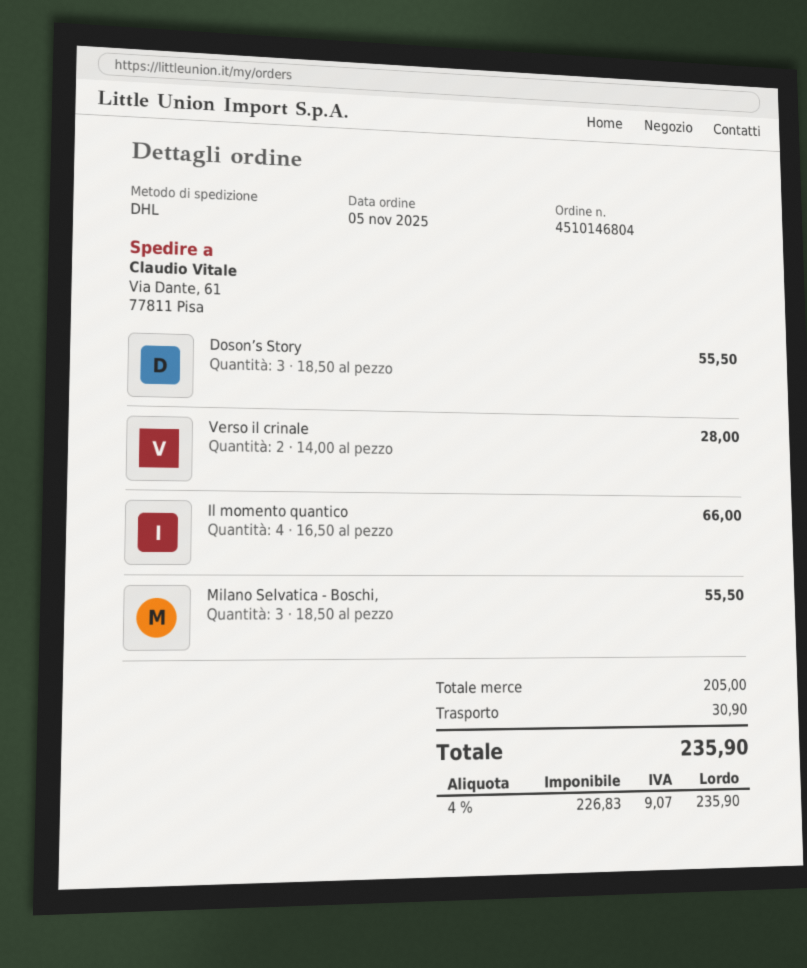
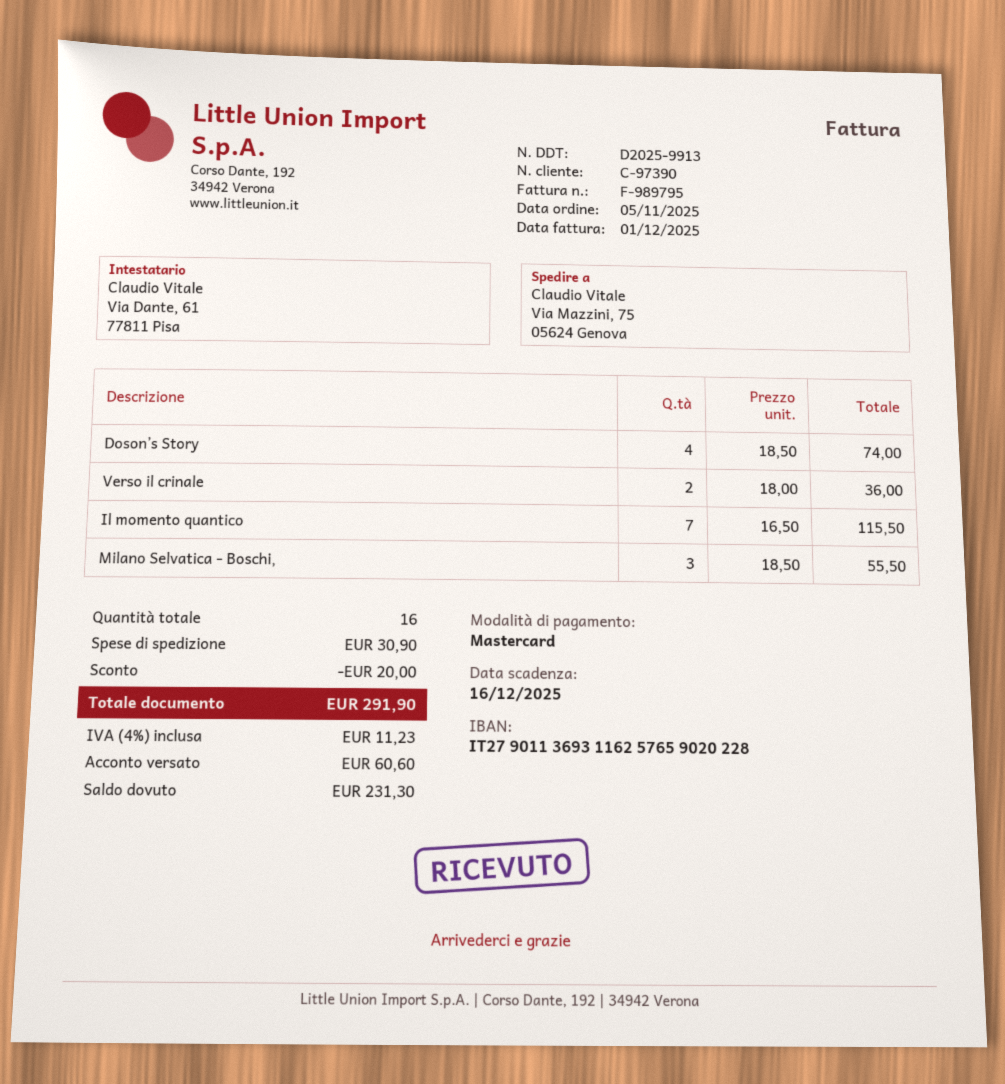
ship to: Via Dante, 61, 77811 Pisa -> Via Mazzini, 75, 05624 Genova
Doson’s Story: 3 x 18.50 = 55.50 -> 4 x 18.50 = 74.00
Verso il crinale: 2 x 14.00 = 28.00 -> 2 x 18.00 = 36.00
Il momento quantico: 4 x 16.50 = 66.00 -> 7 x 16.50 = 115.50
discount: none -> 20.00
tax: 4% = 9.07 -> 4% = 11.23
total: 235.90 -> 291.90

